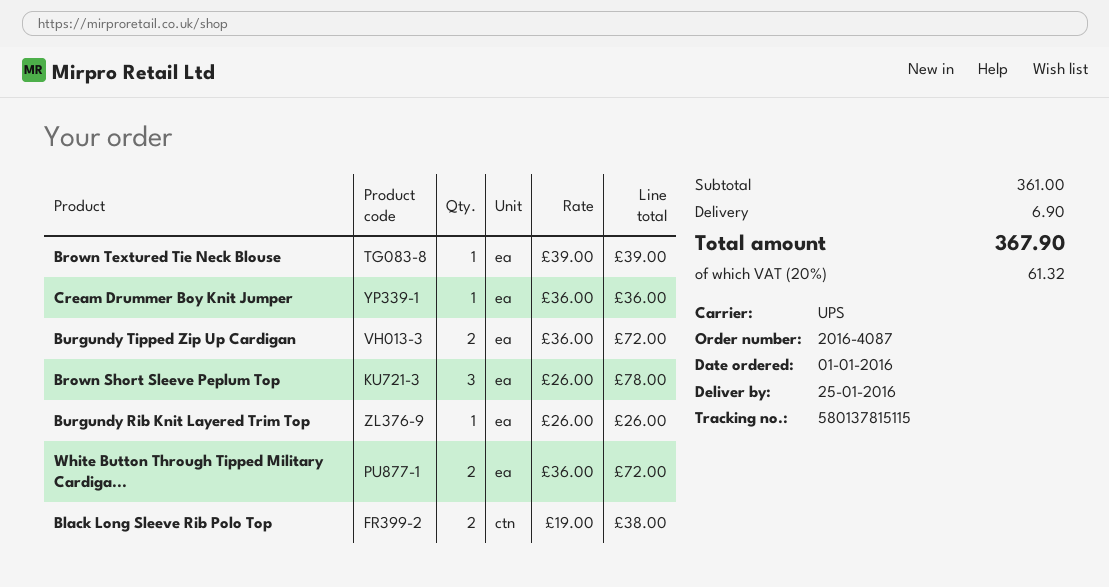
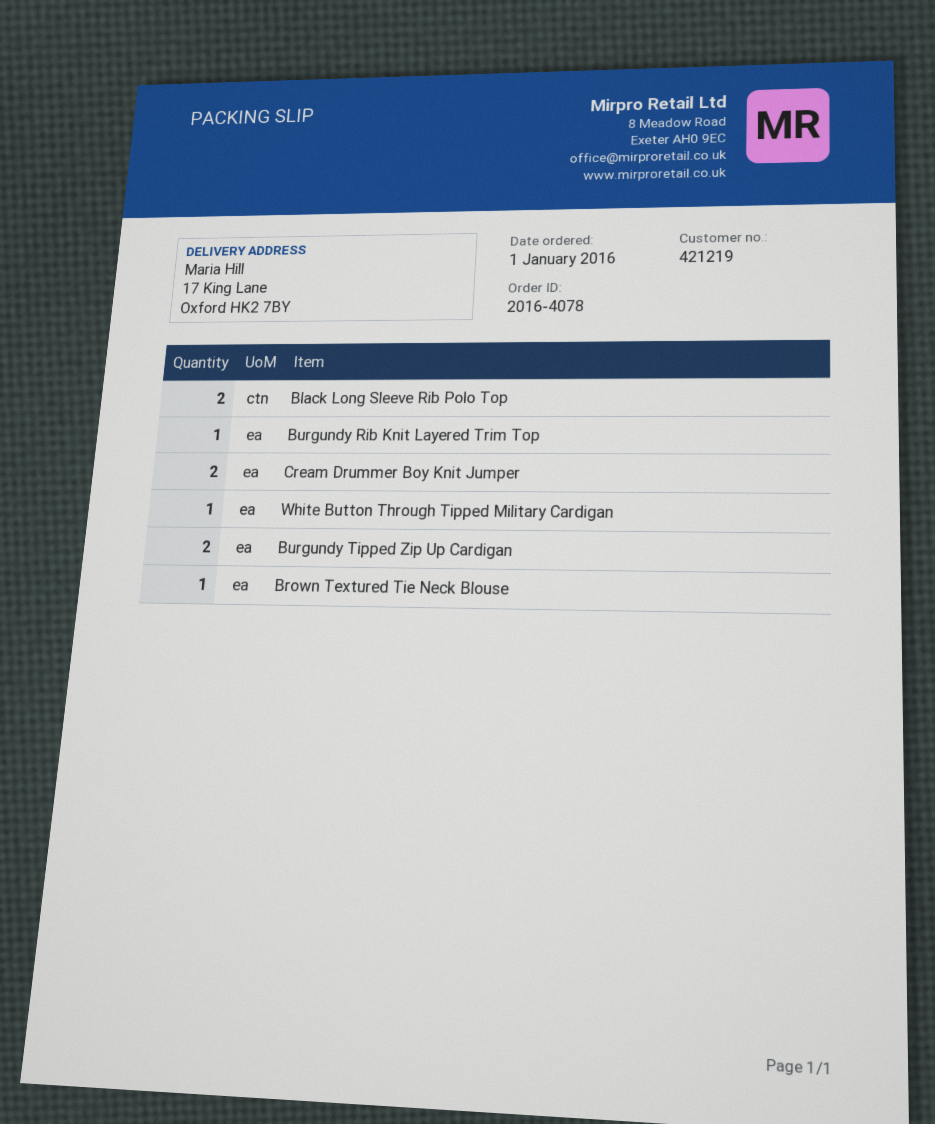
order number: 2016-4087 -> 2016-4078
Cream Drummer Boy Knit Jumper: 1 -> 2
Brown Short Sleeve Peplum Top: 3 -> none
White Button Through Tipped Military Cardiga...: 2 -> 1

